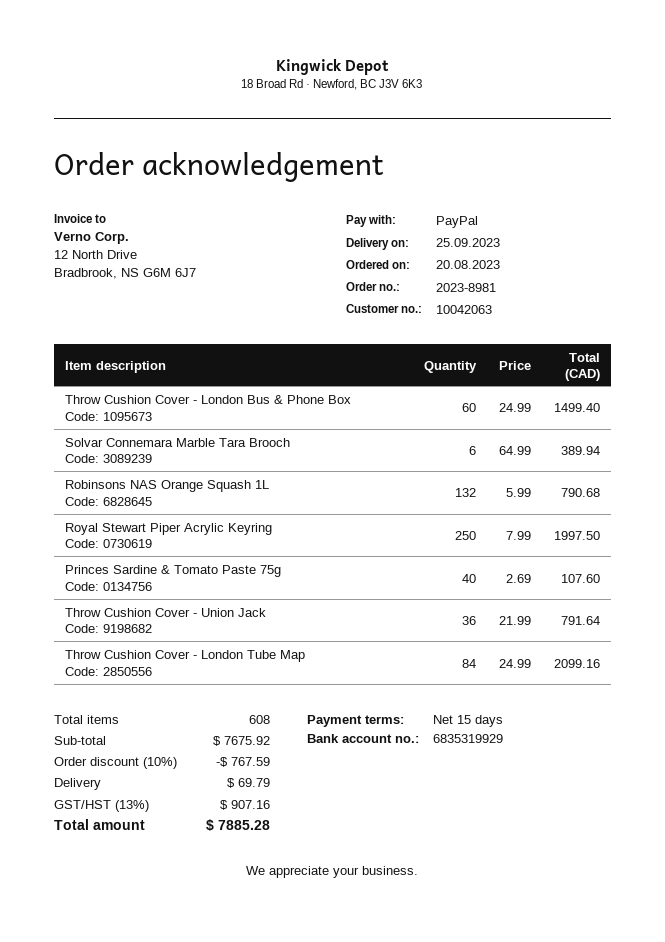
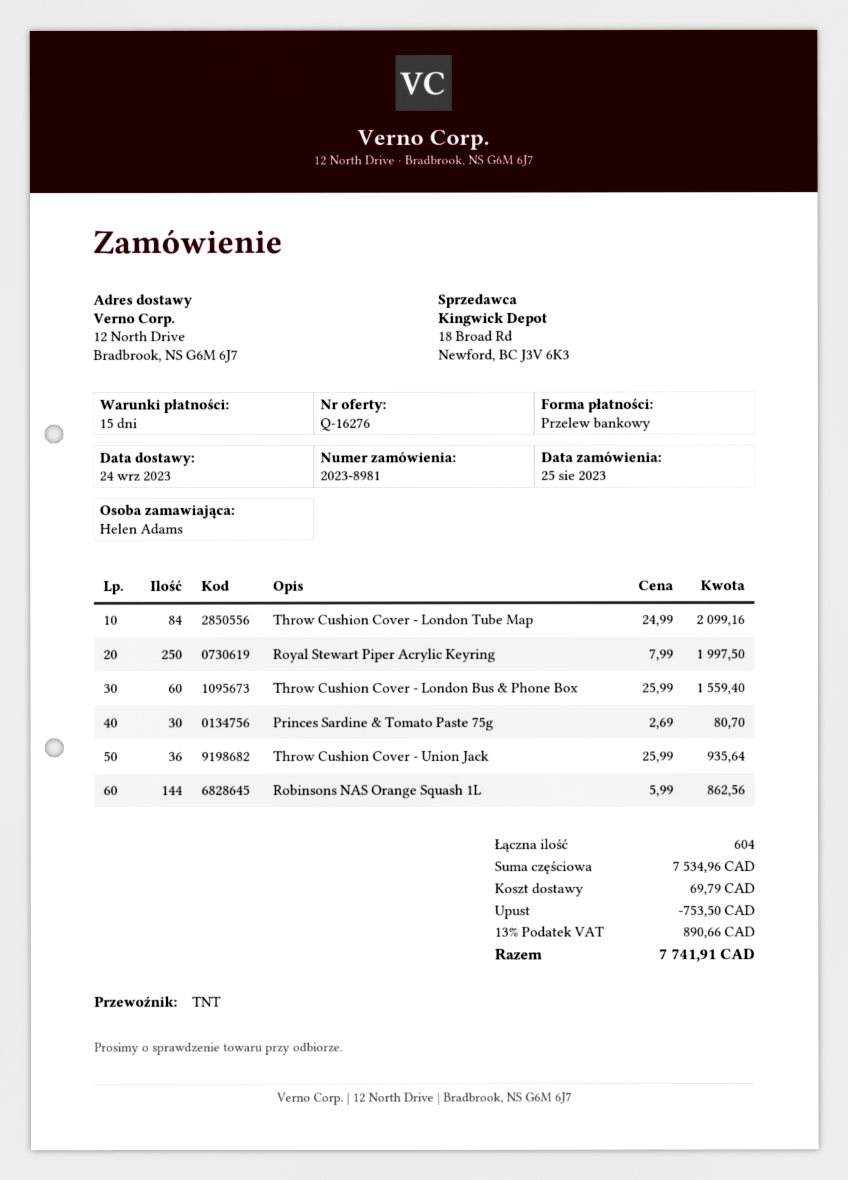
order date: 2023-08-20 -> 2023-08-25
delivery date: 2023-09-25 -> 2023-09-24
payment method: PayPal -> bank transfer
Throw Cushion Cover - London Bus & Phone Box: 60 x 24.99 = 1499.40 -> 60 x 25.99 = 1559.40
Solvar Connemara Marble Tara Brooch: 6 x 64.99 = 389.94 -> none
Robinsons NAS Orange Squash 1L: 132 x 5.99 = 790.68 -> 144 x 5.99 = 862.56
Princes Sardine & Tomato Paste 75g: 40 x 2.69 = 107.60 -> 30 x 2.69 = 80.70
Throw Cushion Cover - Union Jack: 36 x 21.99 = 791.64 -> 36 x 25.99 = 935.64
total quantity: 608 -> 604
subtotal: 7675.92 -> 7534.96
discount: 767.59 -> 753.50
tax: 13% = 907.16 -> 13% = 890.66
total: 7885.28 -> 7741.91

